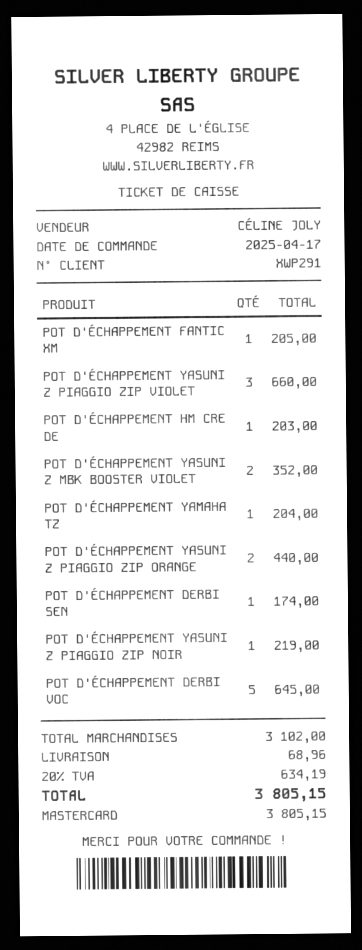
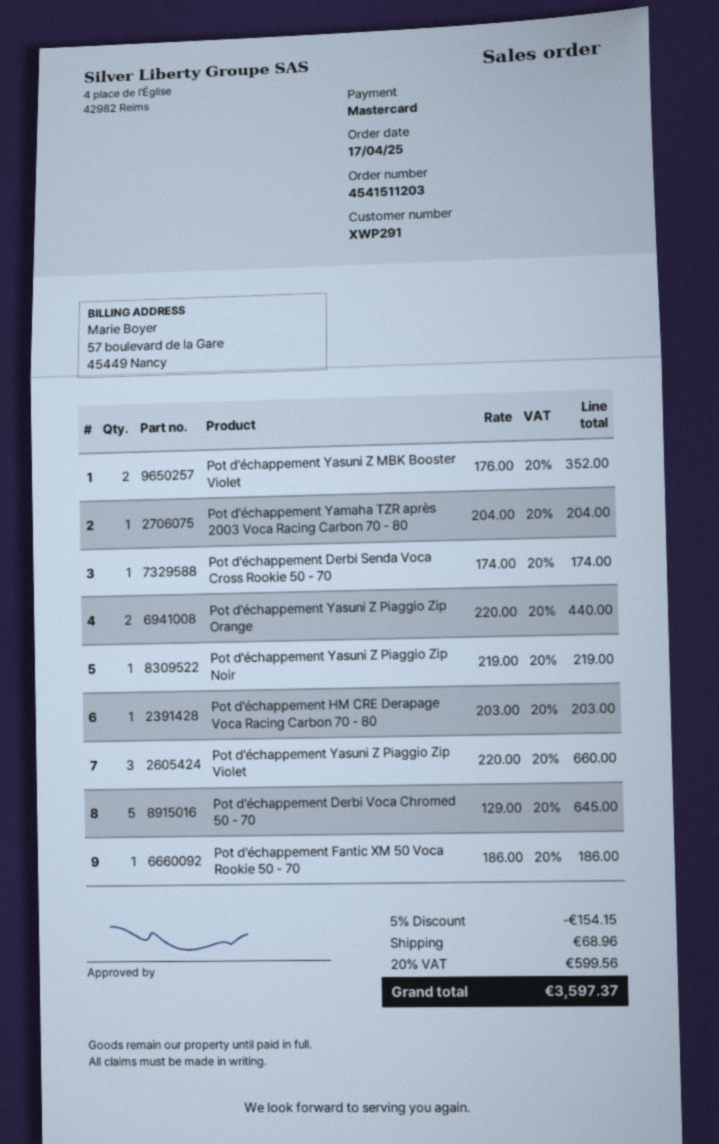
POT D'ÉCHAPPEMENT FANTIC XM: 1 for 205.00 -> 1 for 186.00
discount: none -> 5% = 154.15
tax: 20% = 634.19 -> 20% = 599.56
total: 3805.15 -> 3597.37

